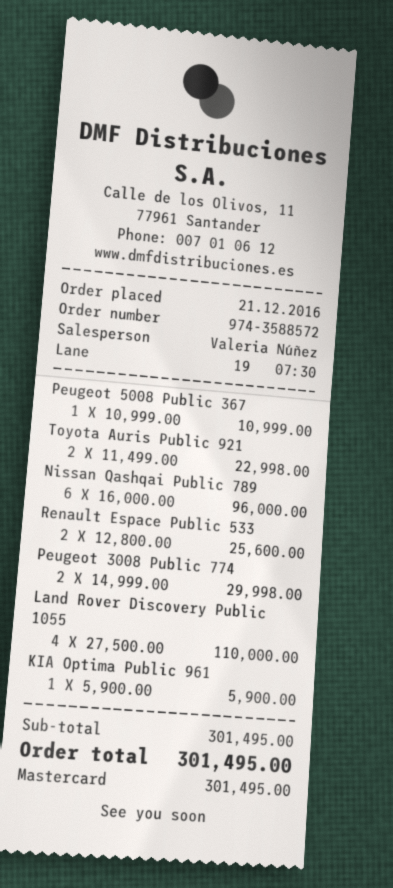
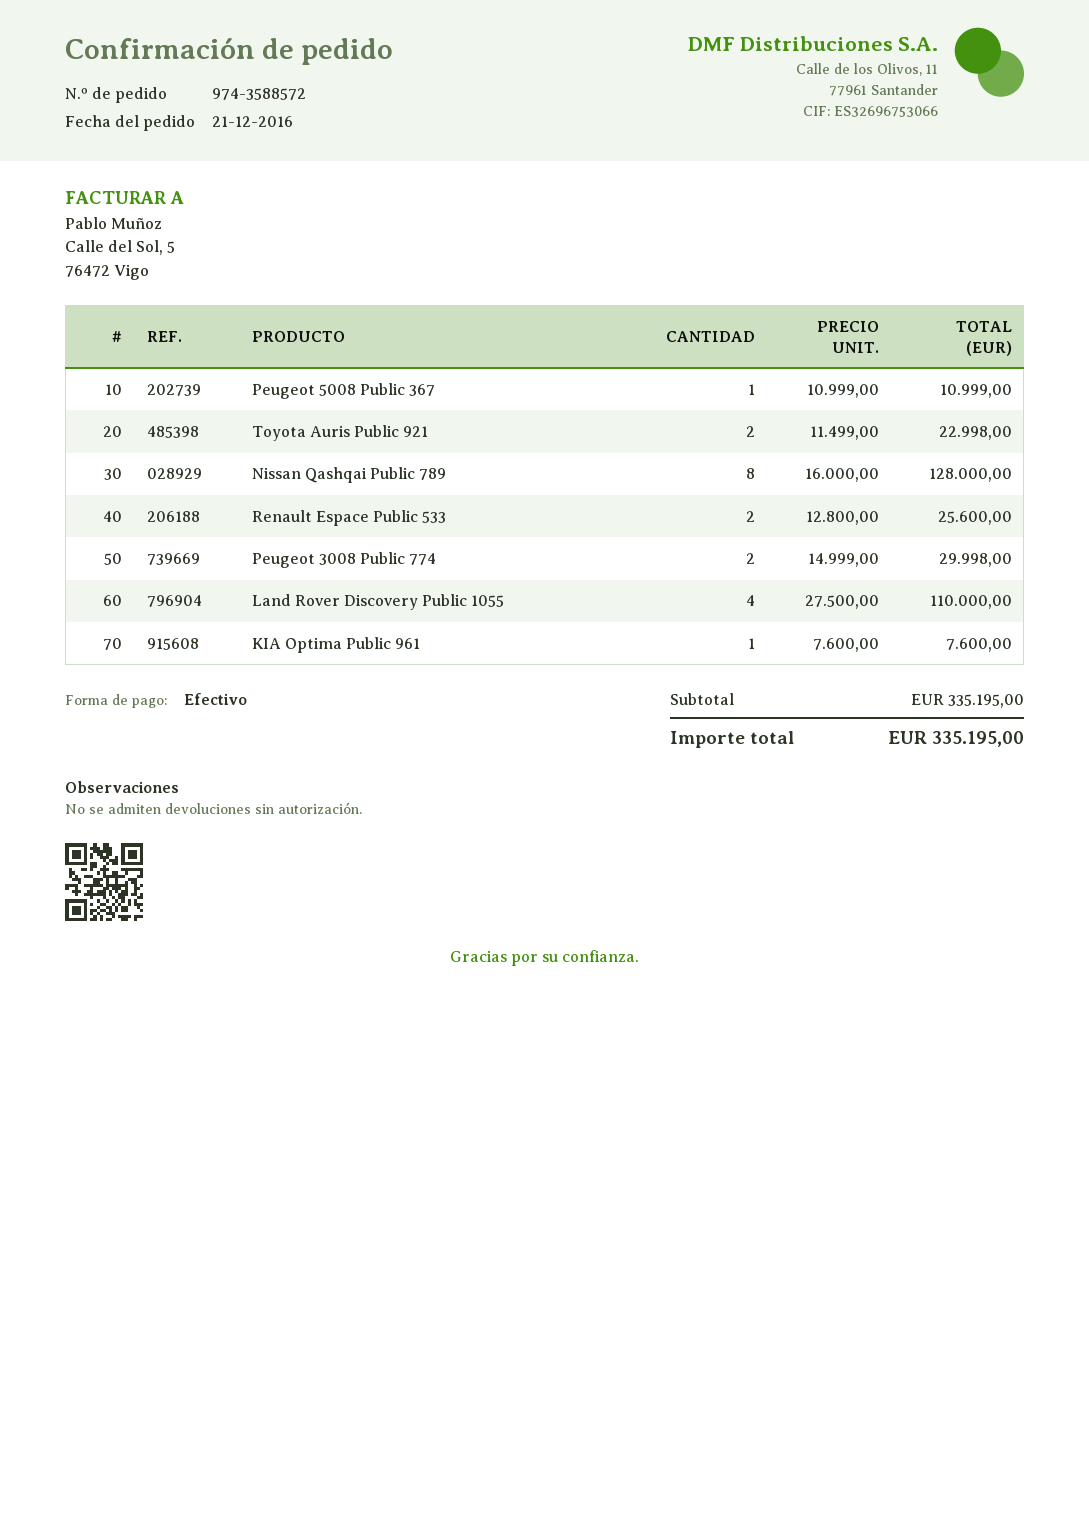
payment method: Mastercard -> cash
Nissan Qashqai Public 789: 6 x 16000.00 = 96000.00 -> 8 x 16000.00 = 128000.00
KIA Optima Public 961: 1 x 5900.00 = 5900.00 -> 1 x 7600.00 = 7600.00
subtotal: 301495.00 -> 335195.00
total: 301495.00 -> 335195.00

